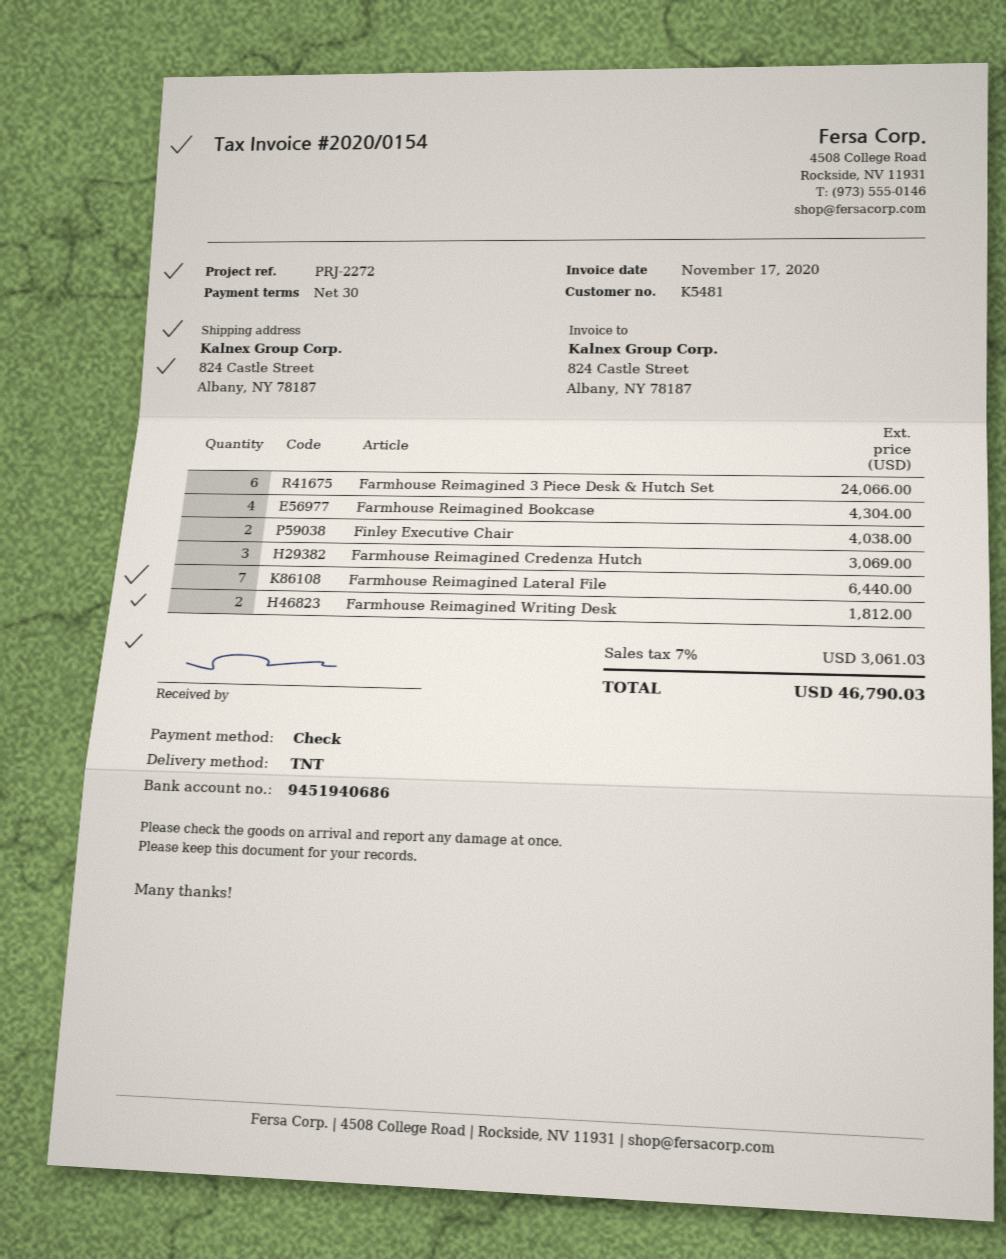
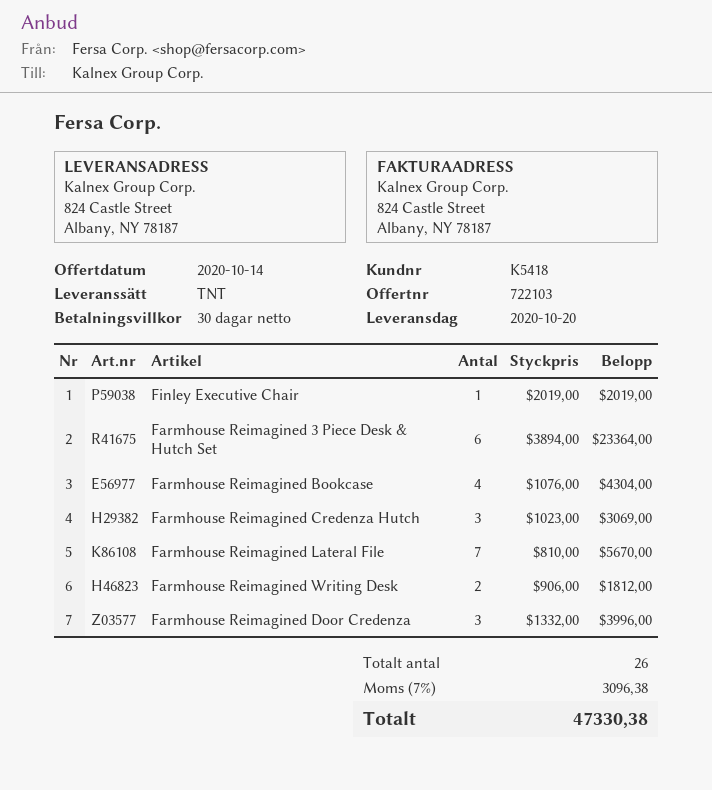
customer number: K5481 -> K5418
Farmhouse Reimagined 3 Piece Desk & Hutch Set: 6 for 24066.00 -> 6 for 23364.00
Finley Executive Chair: 2 for 4038.00 -> 1 for 2019.00
Farmhouse Reimagined Lateral File: 7 for 6440.00 -> 7 for 5670.00
Farmhouse Reimagined Door Credenza: none -> 3 for 3996.00
tax: 7% = 3061.03 -> 7% = 3096.38
total: 46790.03 -> 47330.38

